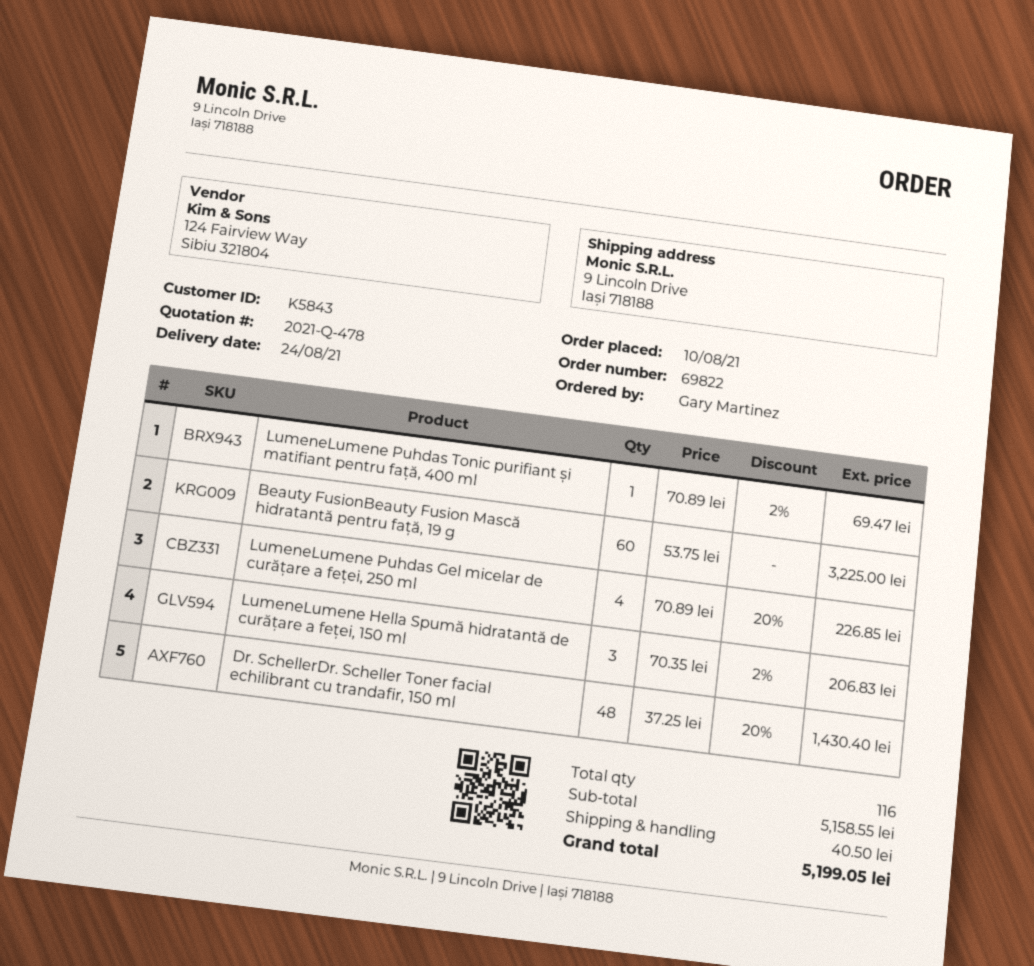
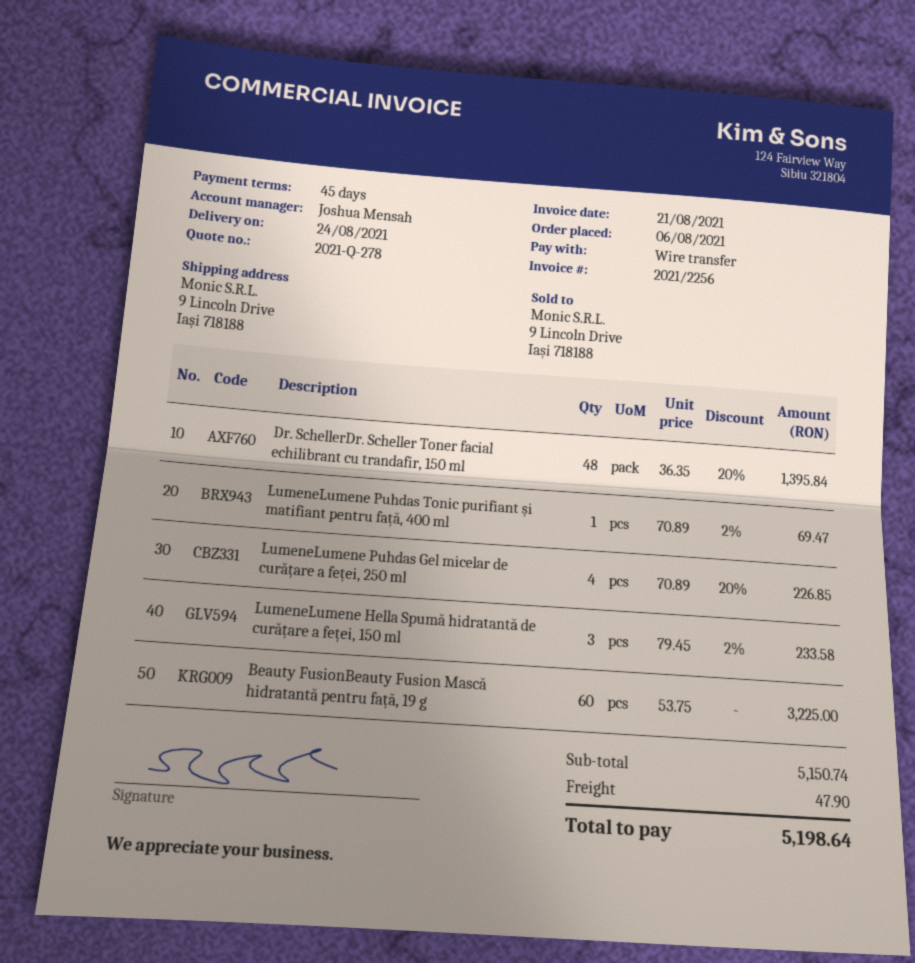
quote number: 2021-Q-478 -> 2021-Q-278
order date: 2021-08-10 -> 2021-08-06
LumeneLumene Hella Spumă hidratantă de curățare a feței, 150 ml: 3 x 70.35 - 2% = 206.83 -> 3 x 79.45 - 2% = 233.58
Dr. SchellerDr. Scheller Toner facial echilibrant cu trandafir, 150 ml: 48 x 37.25 - 20% = 1430.40 -> 48 x 36.35 - 20% = 1395.84
subtotal: 5158.55 -> 5150.74
shipping: 40.50 -> 47.90
total: 5199.05 -> 5198.64

